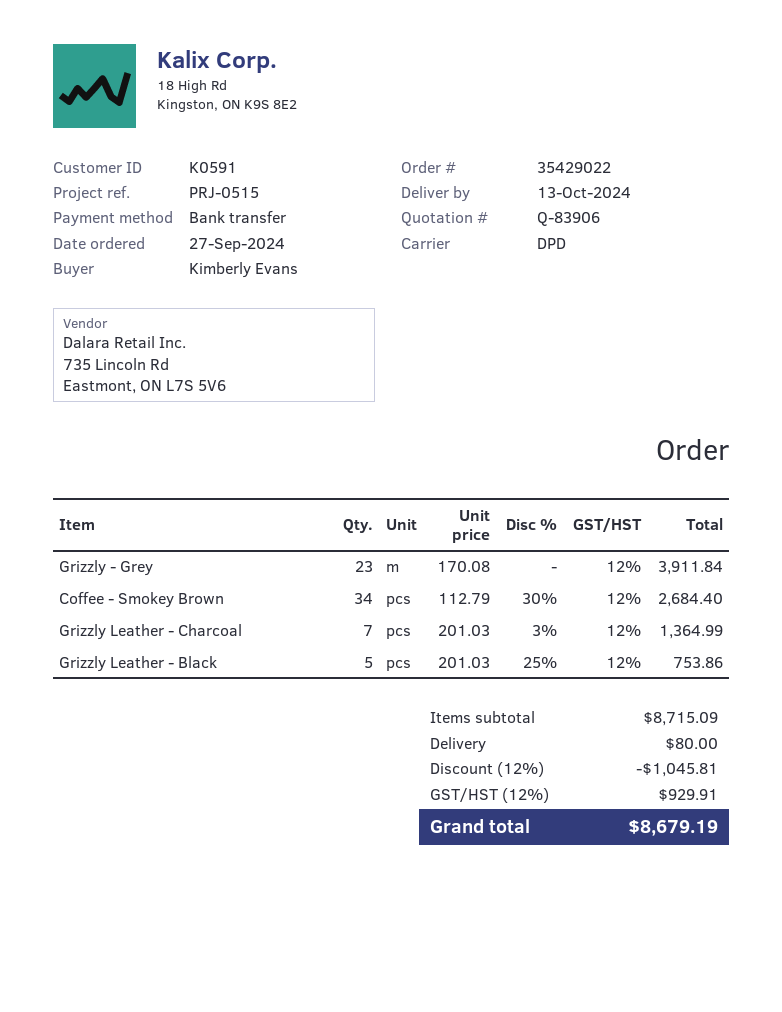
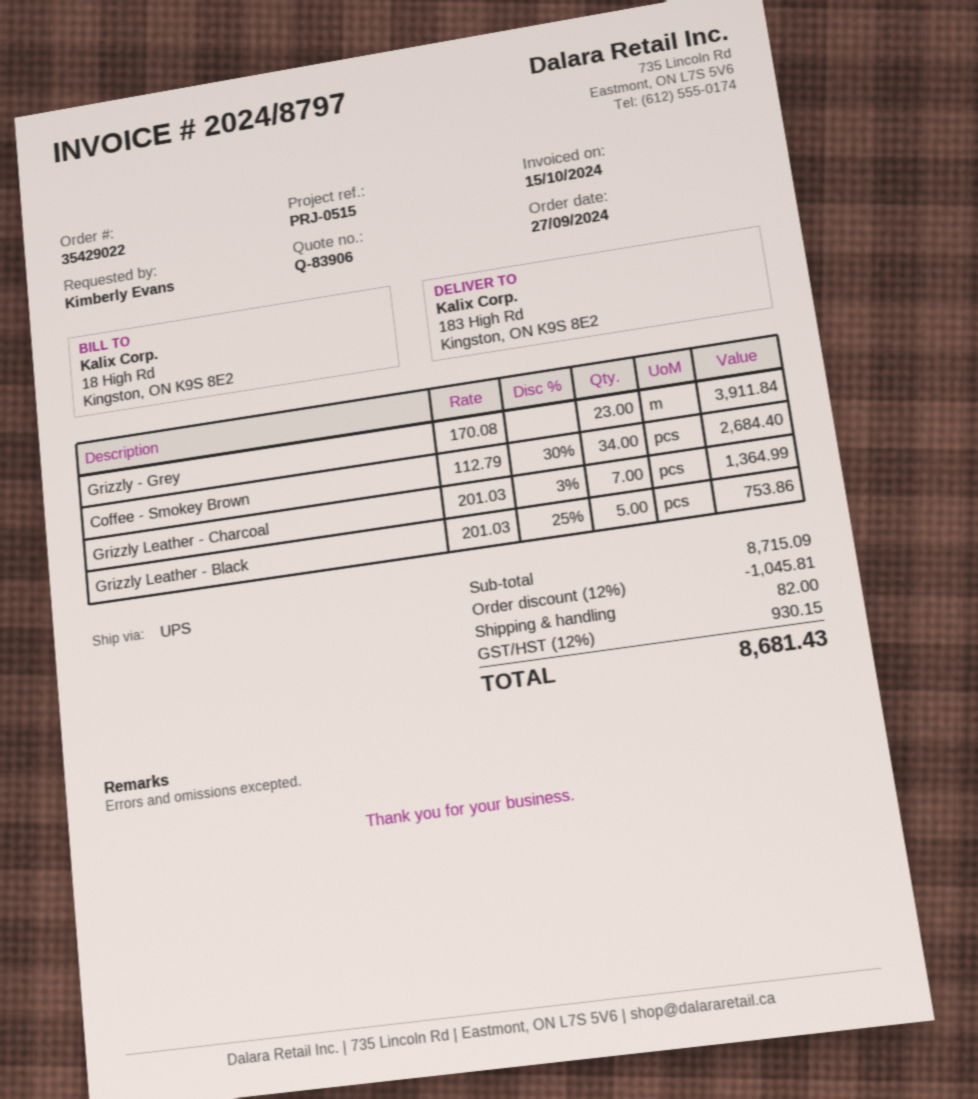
shipping method: DPD -> UPS
shipping: 80.00 -> 82.00
tax: 12% = 929.91 -> 12% = 930.15
total: 8679.19 -> 8681.43

